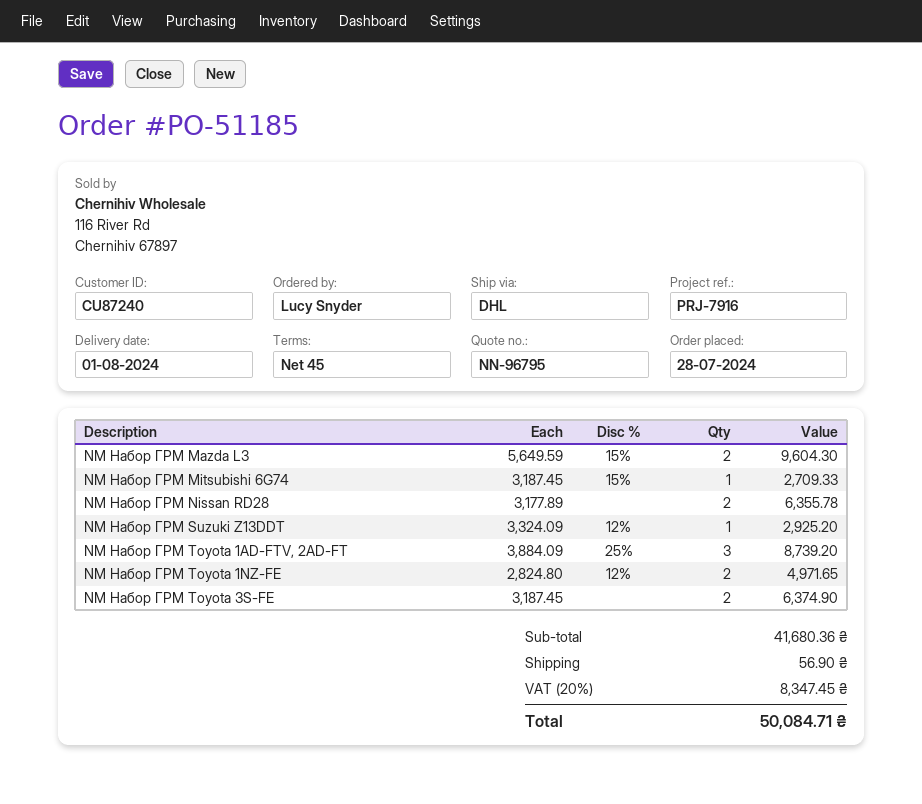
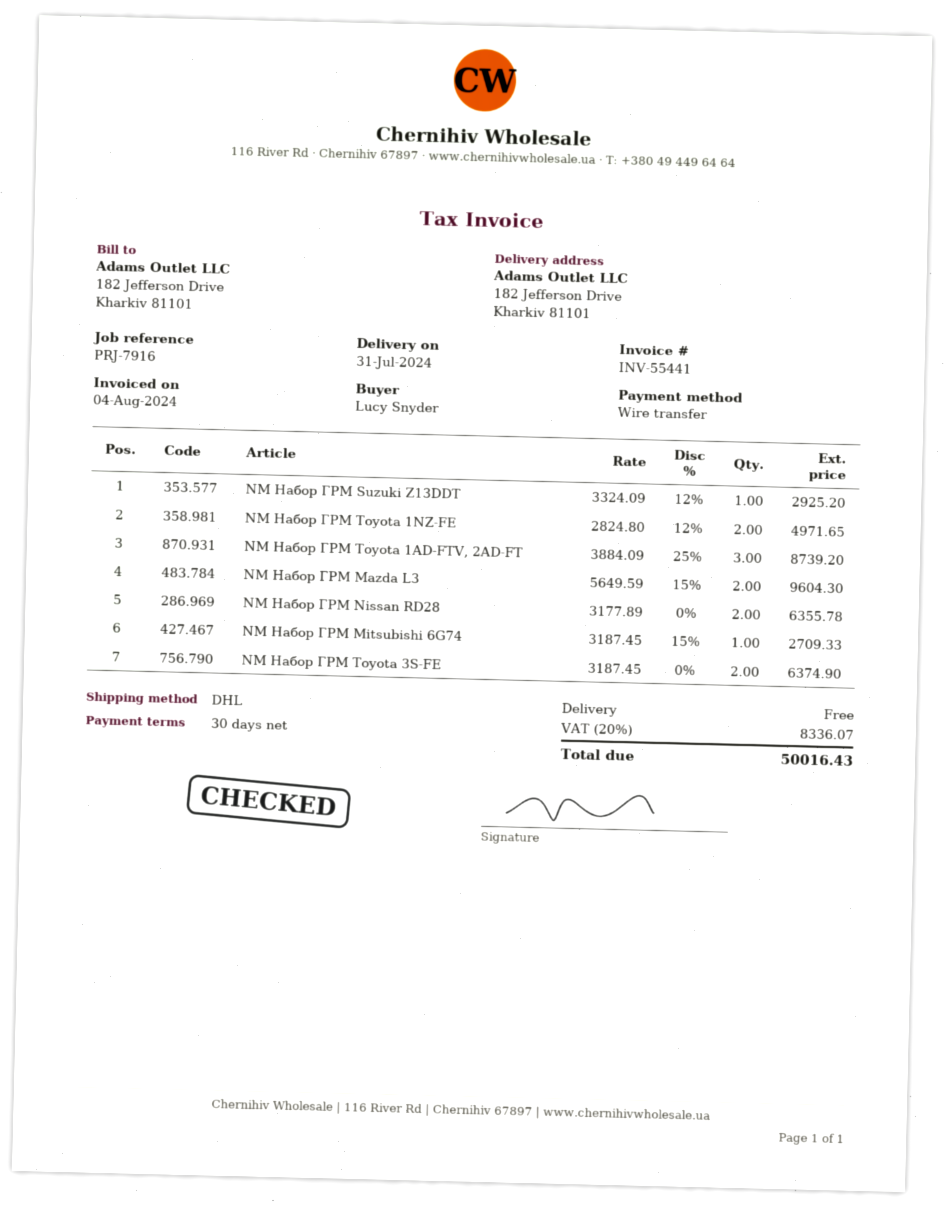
delivery date: 2024-08-01 -> 2024-07-31
payment terms: 45 days -> 30 days
shipping: 56.90 -> 0.00
tax: 20% = 8347.45 -> 20% = 8336.07
total: 50084.71 -> 50016.43

